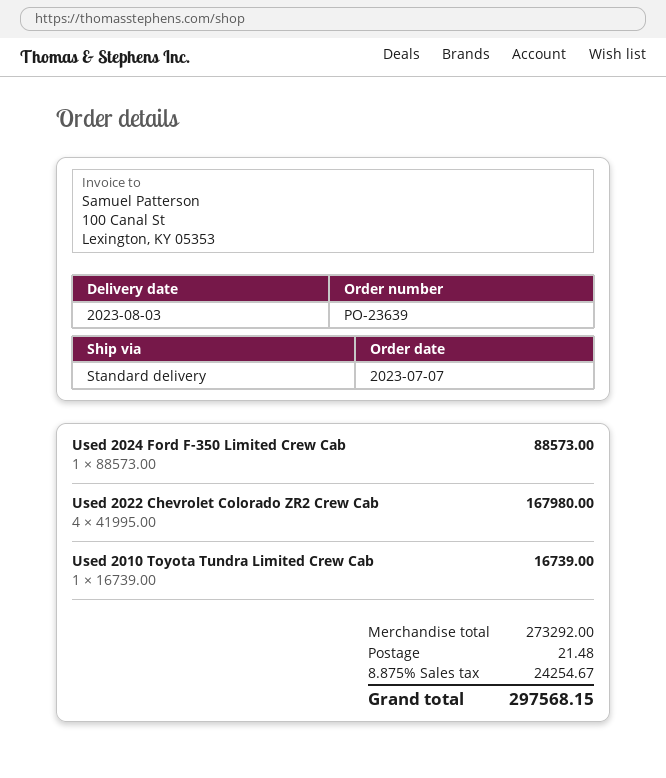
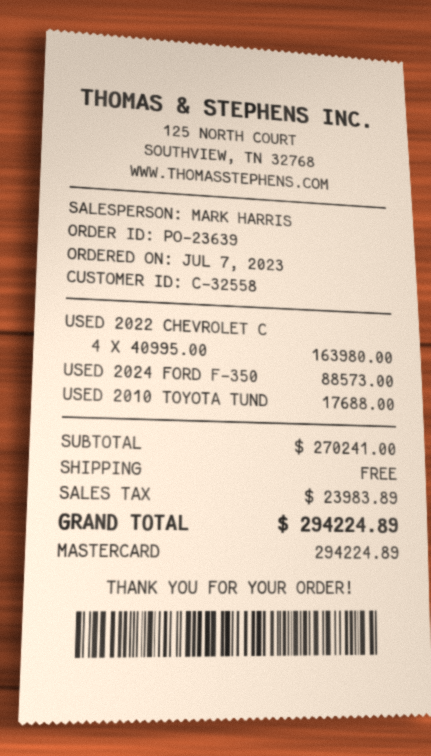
Used 2022 Chevrolet Colorado ZR2 Crew Cab: 4 x 41995.00 = 167980.00 -> 4 x 40995.00 = 163980.00
Used 2010 Toyota Tundra Limited Crew Cab: 1 x 16739.00 = 16739.00 -> 1 x 17688.00 = 17688.00
subtotal: 273292.00 -> 270241.00
shipping: 21.48 -> 0.00
tax: 24254.67 -> 23983.89
total: 297568.15 -> 294224.89

